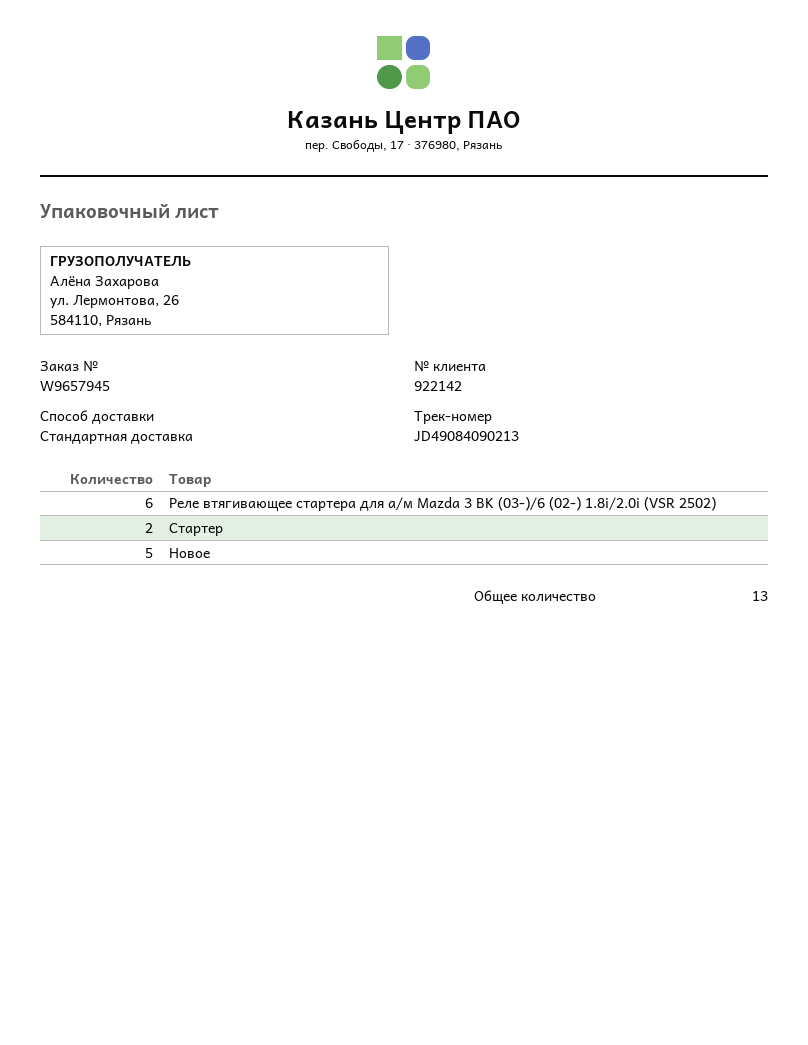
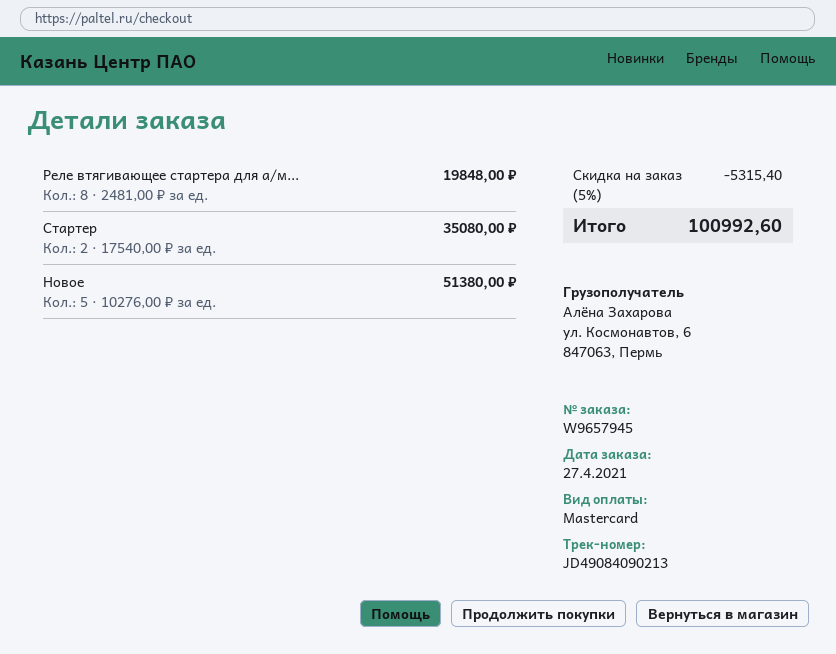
ship to: ул. Лермонтова, 26, 584110, Рязань -> ул. Космонавтов, 6, 847063, Пермь
Реле втягивающее стартера для а/м Mazda 3 BK (03-)/6 (02-) 1.8i/2.0i (VSR 2502): 6 -> 8

